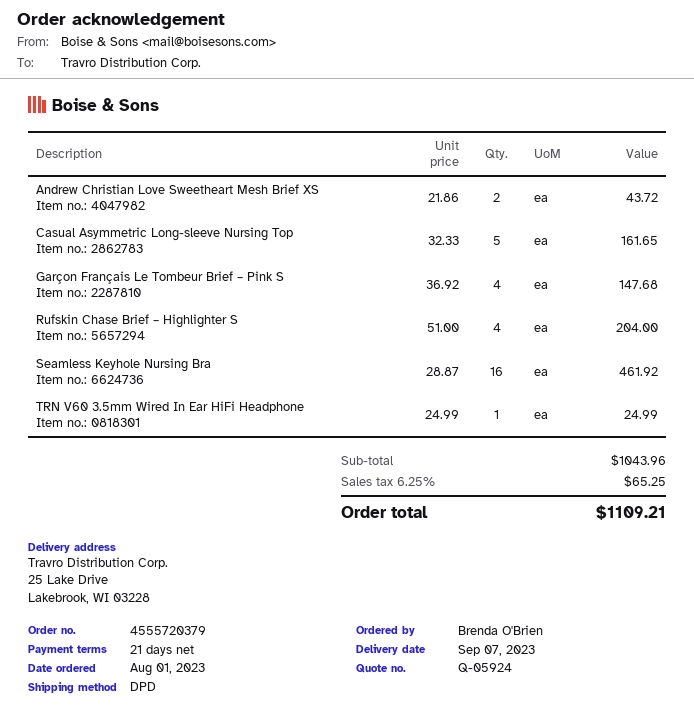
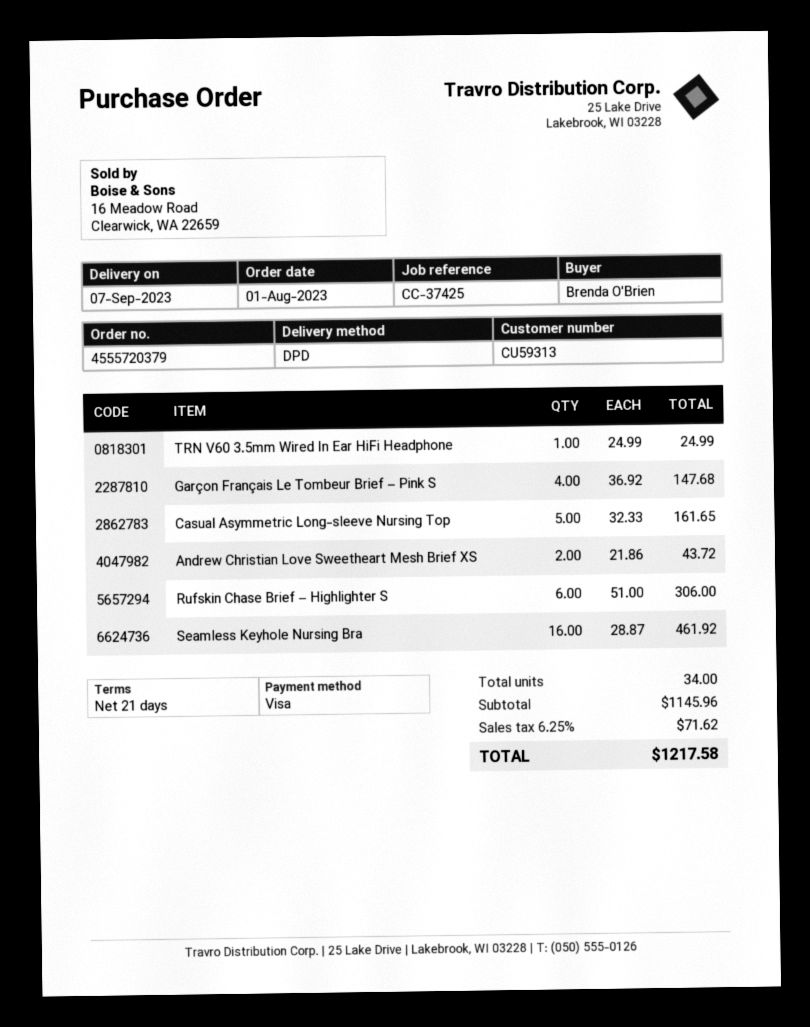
Rufskin Chase Brief – Highlighter S: 4 x 51.00 = 204.00 -> 6 x 51.00 = 306.00
subtotal: 1043.96 -> 1145.96
tax: 6.25% = 65.25 -> 6.25% = 71.62
total: 1109.21 -> 1217.58

